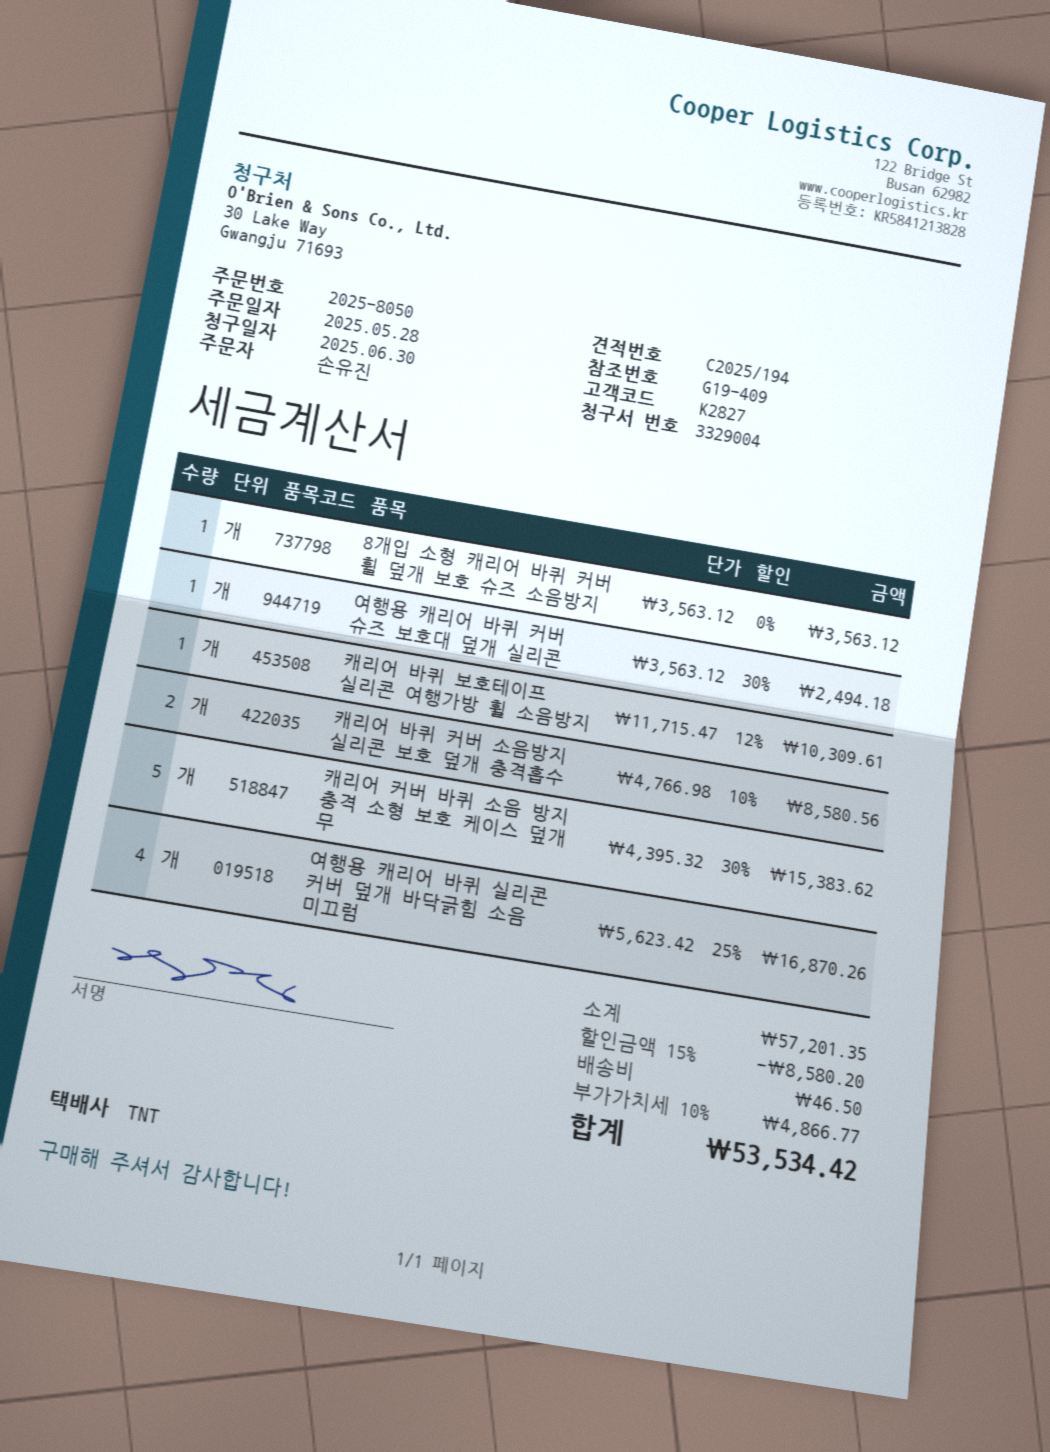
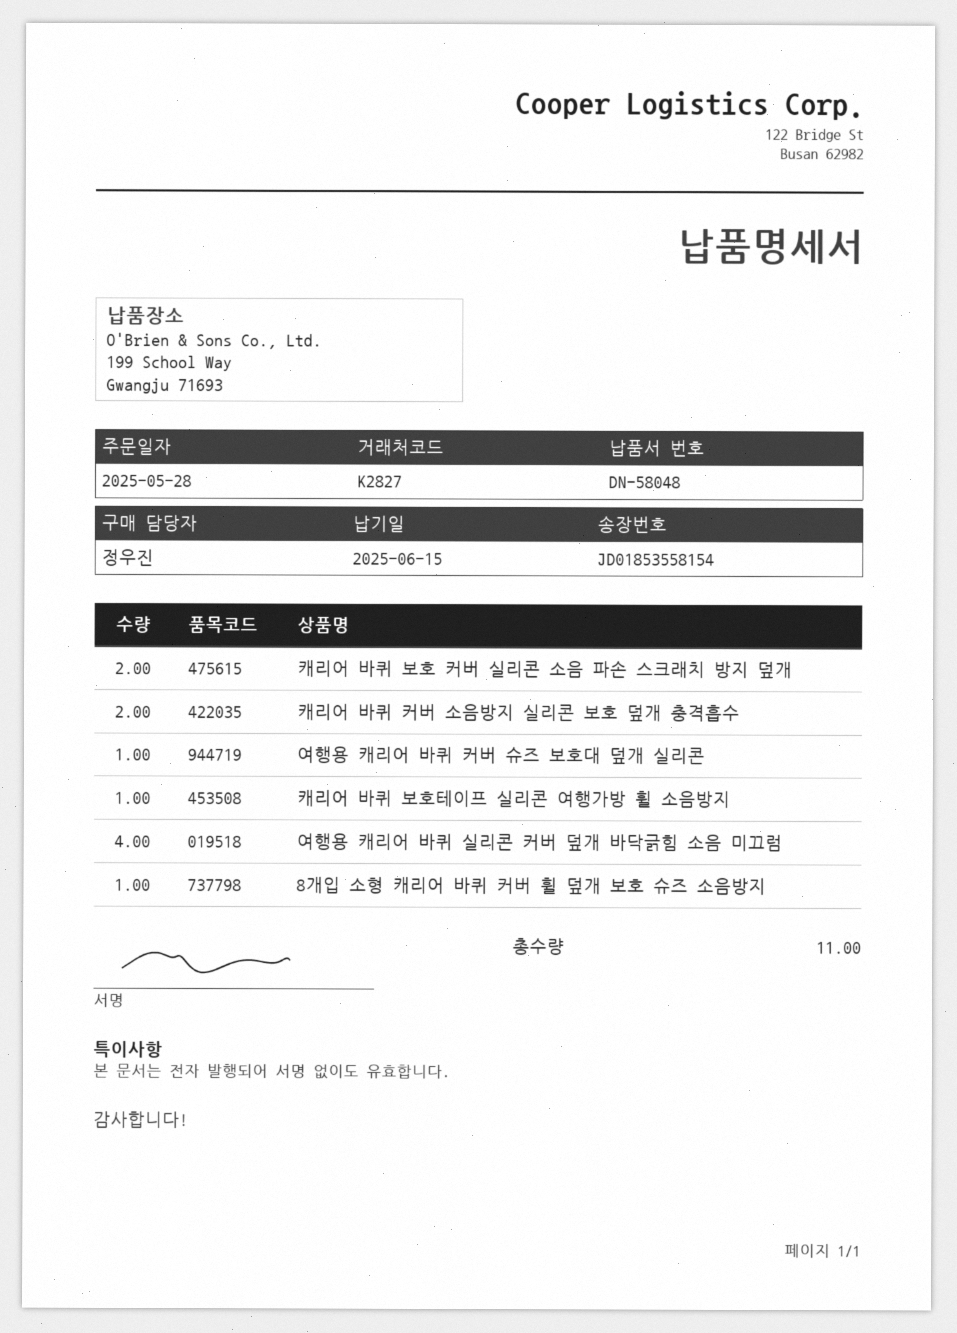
ordered by: 손유진 -> 정우진
캐리어 커버 바퀴 소음 방지 충격 소형 보호 케이스 덮개 무: 5 -> none
캐리어 바퀴 보호 커버 실리콘 소음 파손 스크래치 방지 덮개: none -> 2

